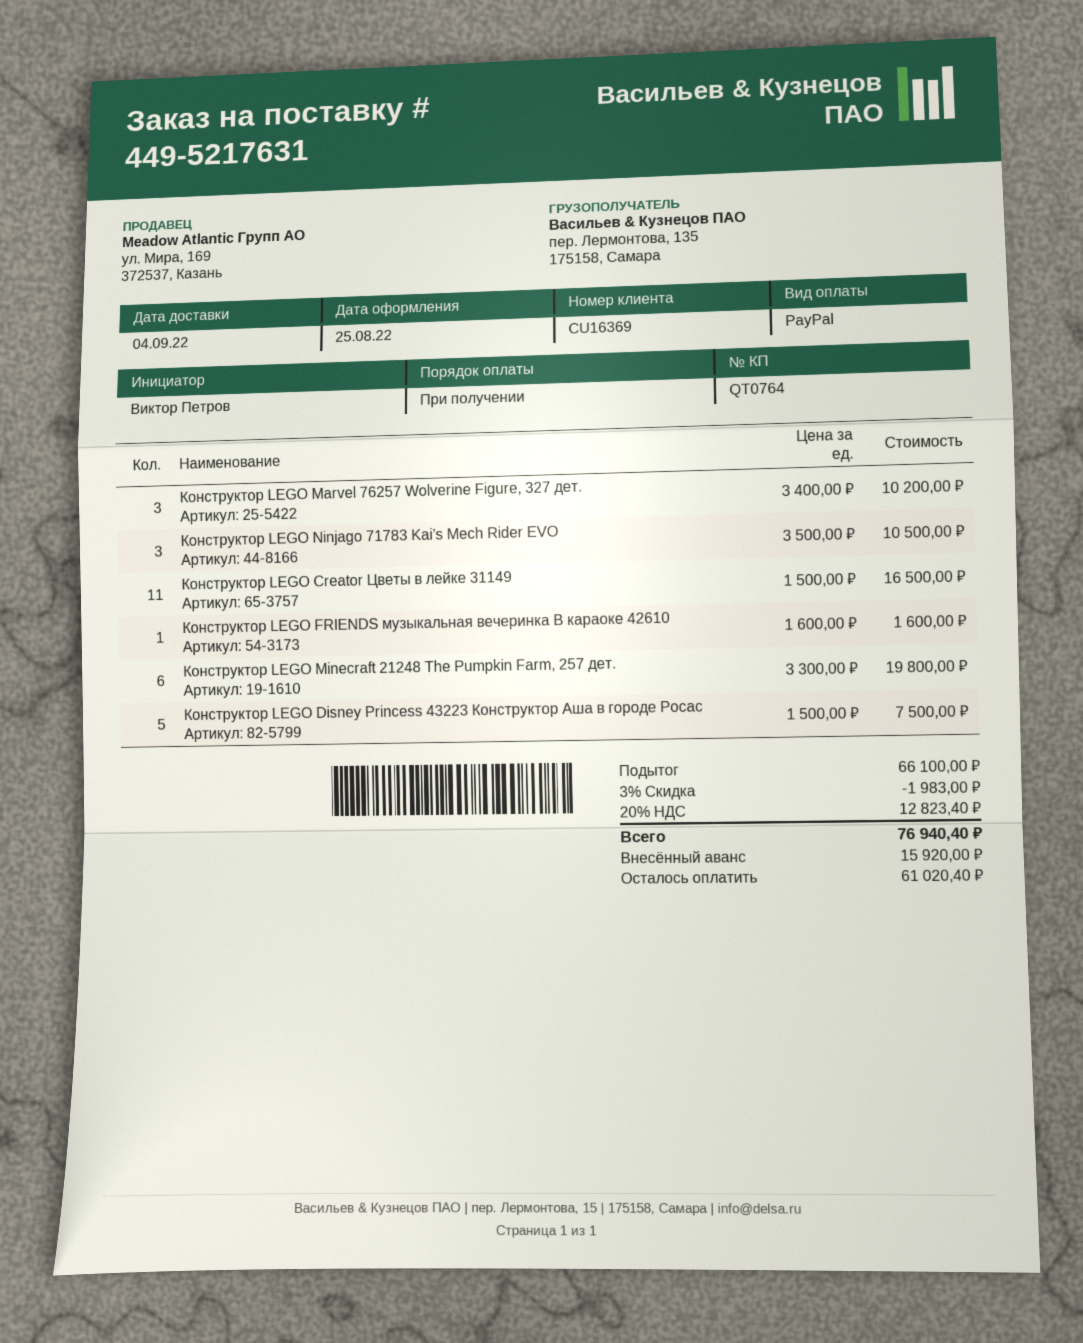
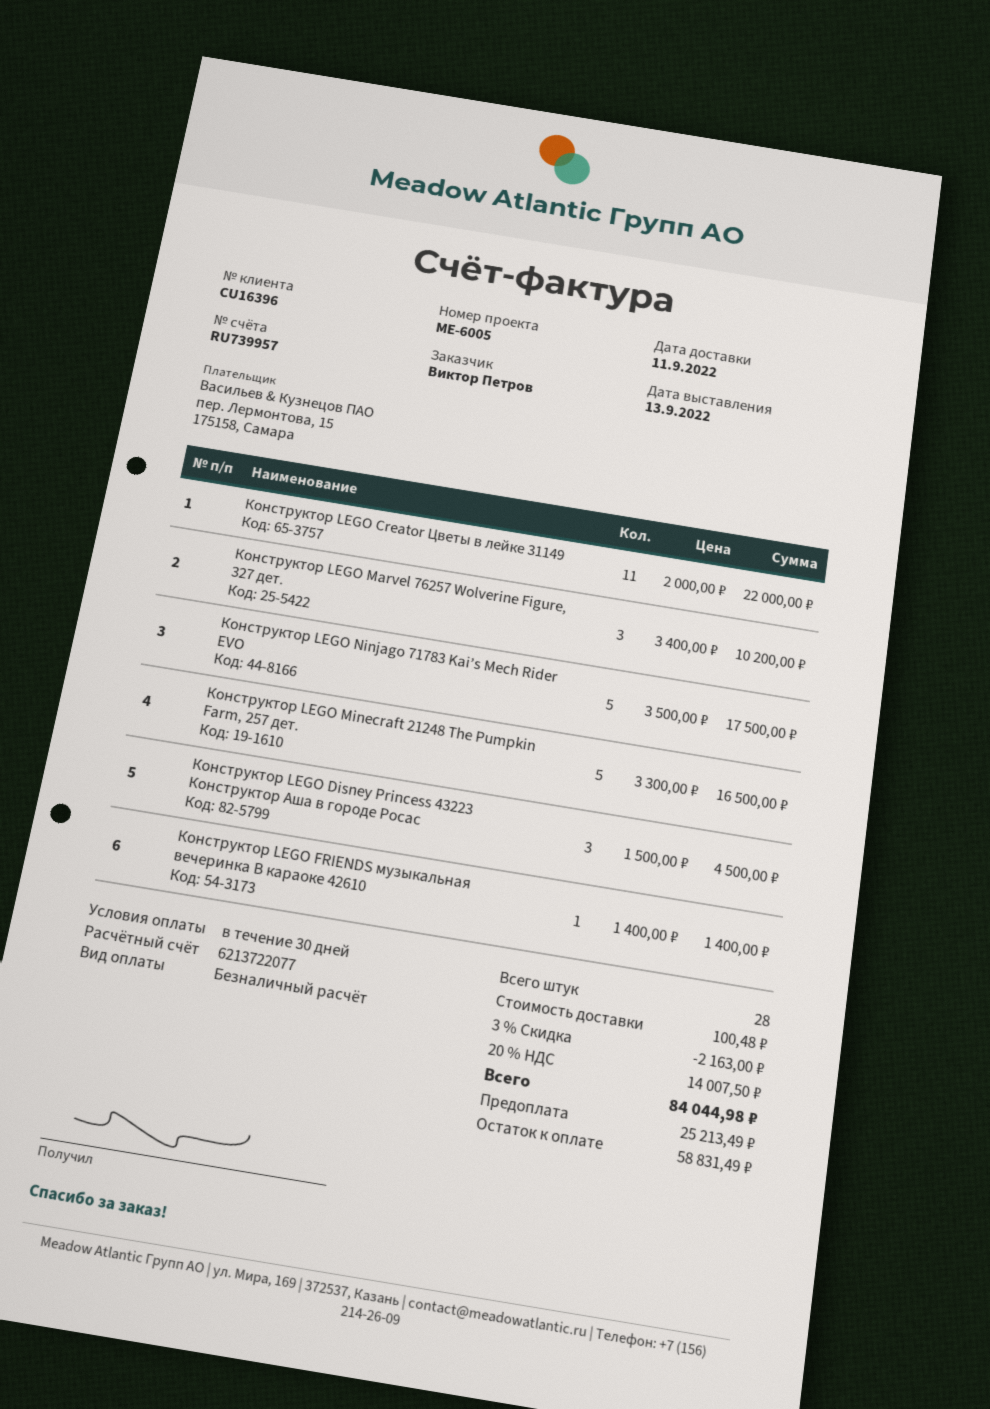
delivery date: 2022-09-04 -> 2022-09-11
payment terms: on receipt -> 30 days
customer number: CU16369 -> CU16396
payment method: PayPal -> bank transfer
Конструктор LEGO Ninjago 71783 Kai’s Mech Rider EVO: 3 x 3500.00 = 10500.00 -> 5 x 3500.00 = 17500.00
Конструктор LEGO Creator Цветы в лейке 31149: 11 x 1500.00 = 16500.00 -> 11 x 2000.00 = 22000.00
Конструктор LEGO FRIENDS музыкальная вечеринка В караоке 42610: 1 x 1600.00 = 1600.00 -> 1 x 1400.00 = 1400.00
Конструктор LEGO Minecraft 21248 The Pumpkin Farm, 257 дет.: 6 x 3300.00 = 19800.00 -> 5 x 3300.00 = 16500.00
Конструктор LEGO Disney Princess 43223 Конструктор Аша в городе Росас: 5 x 1500.00 = 7500.00 -> 3 x 1500.00 = 4500.00
discount: 3% = 1983.00 -> 3% = 2163.00
shipping: none -> 100.48
tax: 20% = 12823.40 -> 20% = 14007.50
total: 76940.40 -> 84044.98
deposit: 15920.00 -> 25213.49
balance: 61020.40 -> 58831.49

